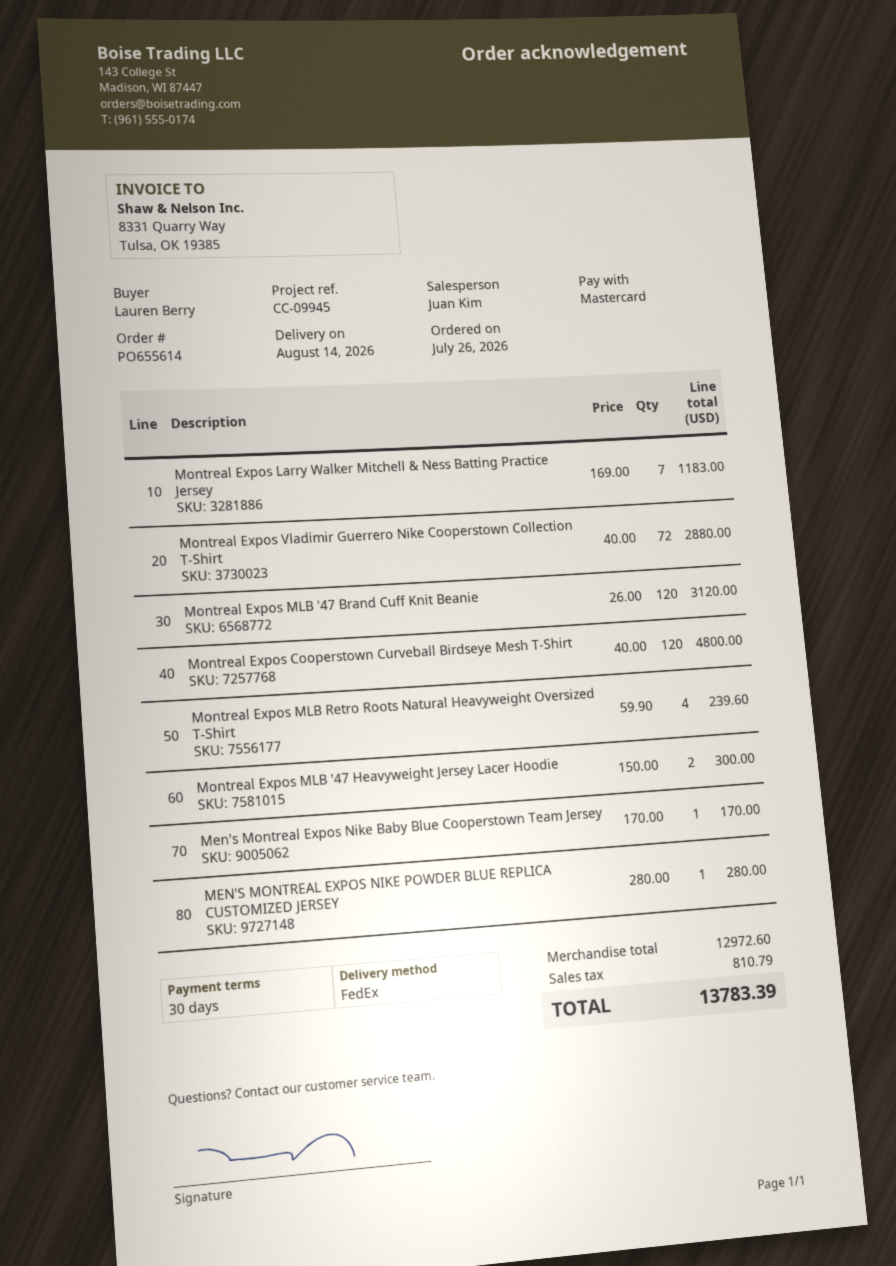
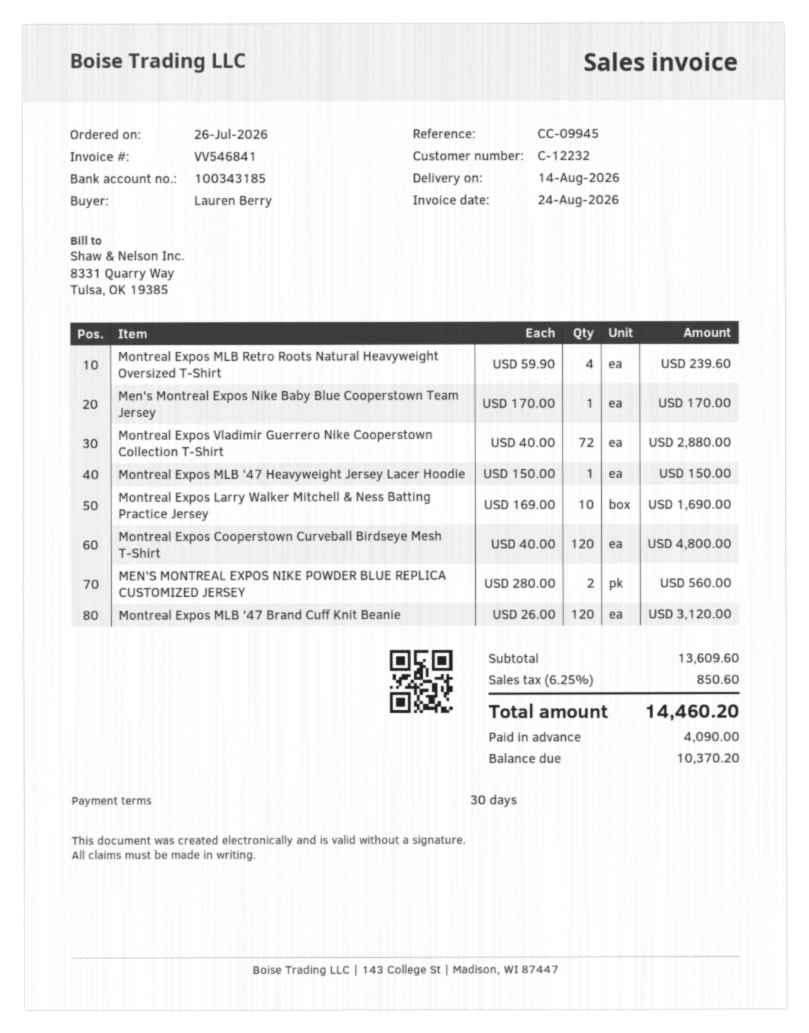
Montreal Expos Larry Walker Mitchell & Ness Batting Practice Jersey: 7 x 169.00 = 1183.00 -> 10 x 169.00 = 1690.00
Montreal Expos MLB '47 Heavyweight Jersey Lacer Hoodie: 2 x 150.00 = 300.00 -> 1 x 150.00 = 150.00
MEN'S MONTREAL EXPOS NIKE POWDER BLUE REPLICA CUSTOMIZED JERSEY: 1 x 280.00 = 280.00 -> 2 x 280.00 = 560.00
subtotal: 12972.60 -> 13609.60
tax: 810.79 -> 850.60
total: 13783.39 -> 14460.20

